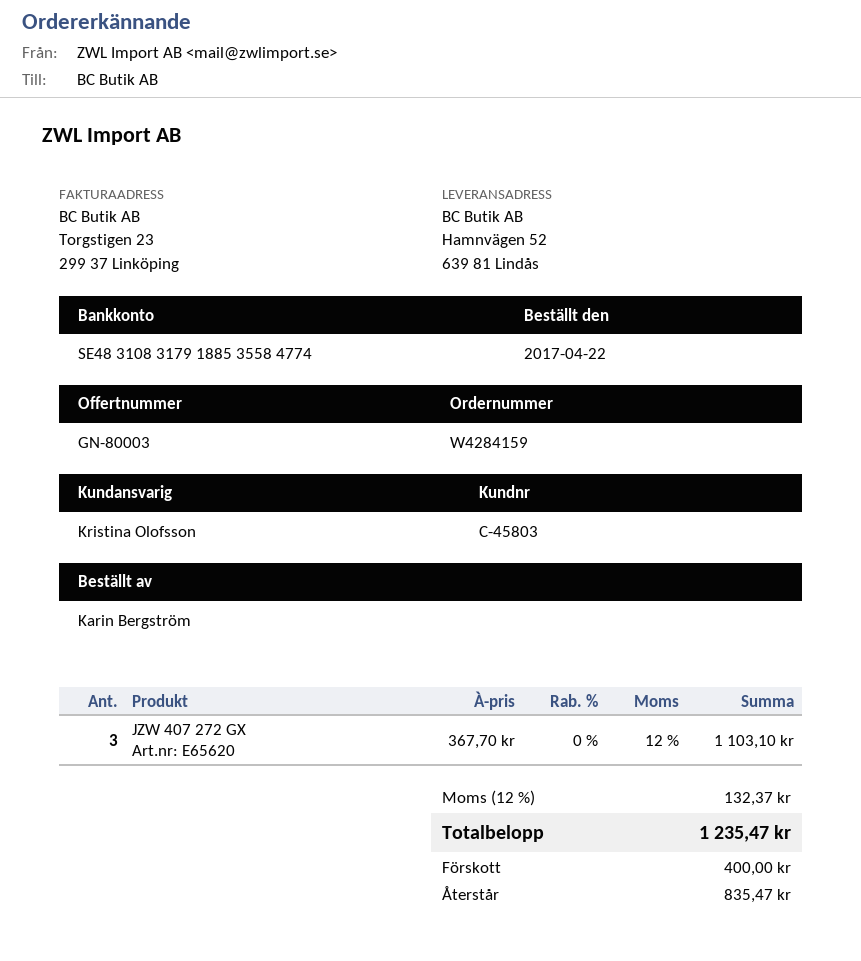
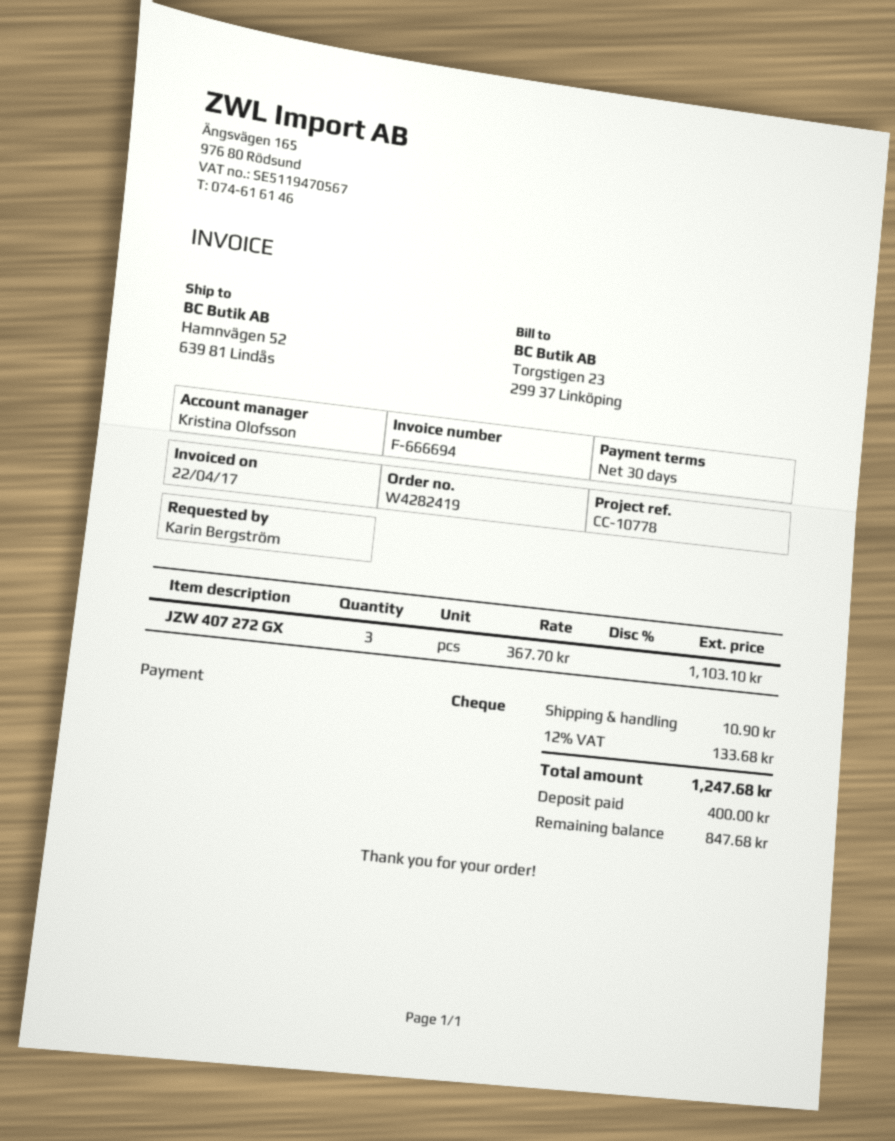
order number: W4284159 -> W4282419
shipping: none -> 10.90
tax: 12% = 132.37 -> 12% = 133.68
total: 1235.47 -> 1247.68
balance: 835.47 -> 847.68

